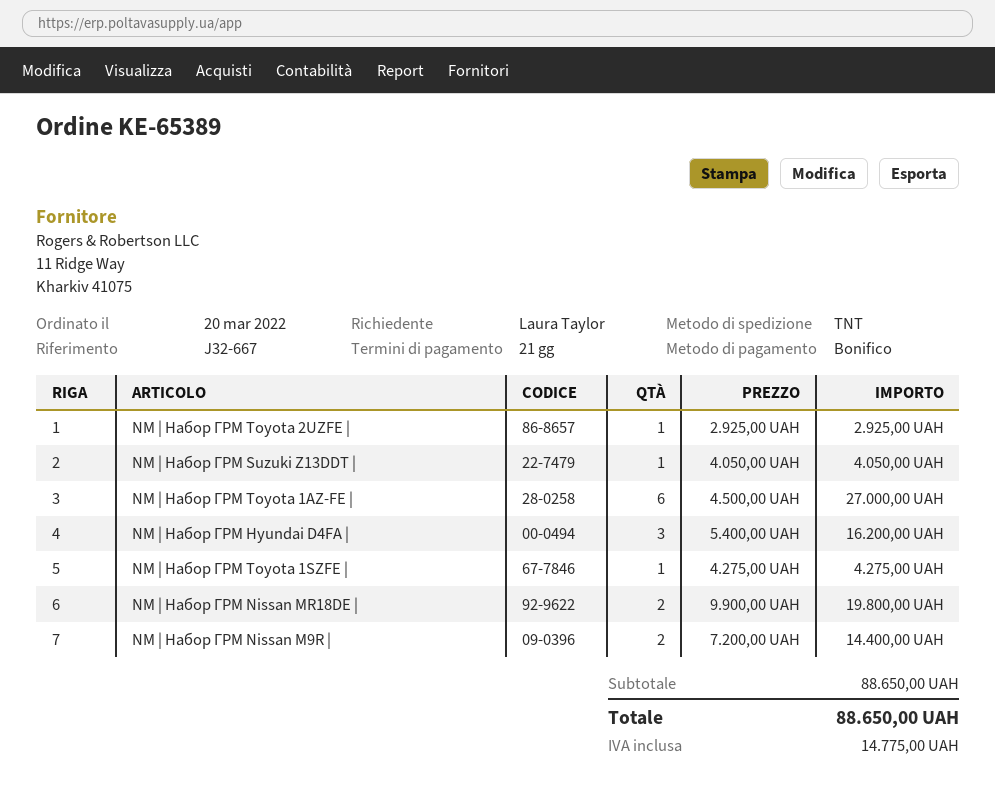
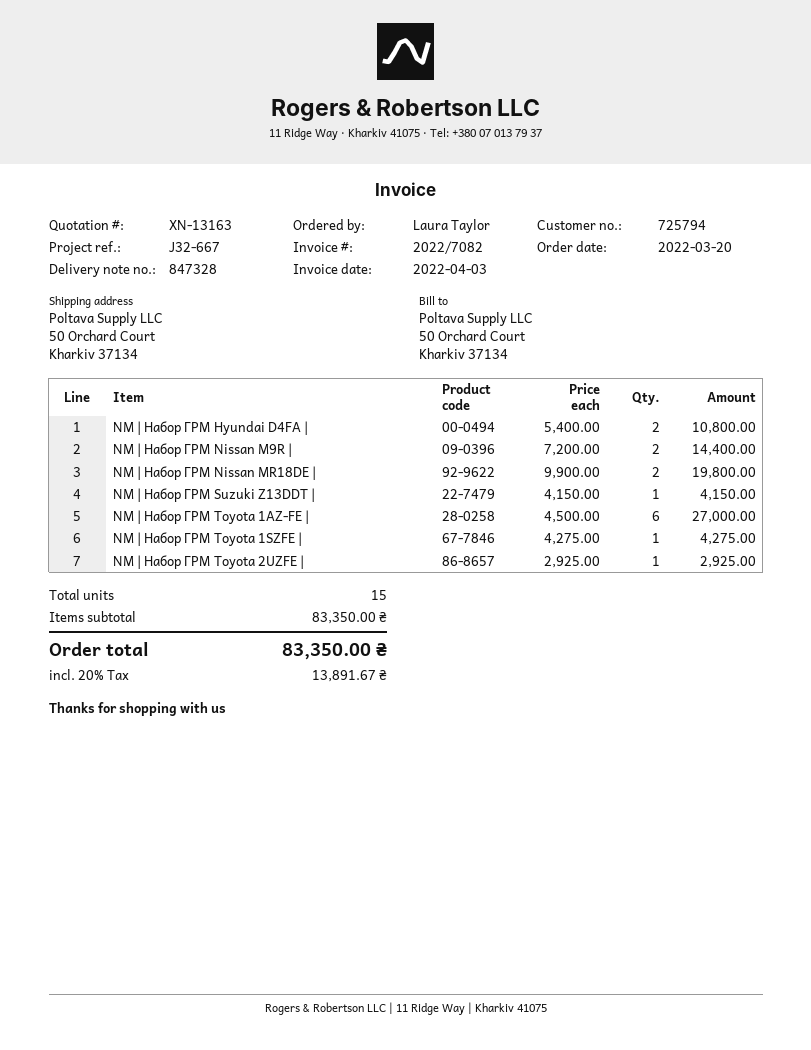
NM | Набор ГРМ Suzuki Z13DDT |: 1 x 4050.00 = 4050.00 -> 1 x 4150.00 = 4150.00
NM | Набор ГРМ Hyundai D4FA |: 3 x 5400.00 = 16200.00 -> 2 x 5400.00 = 10800.00
subtotal: 88650.00 -> 83350.00
tax: 14775.00 -> 13891.67
total: 88650.00 -> 83350.00

